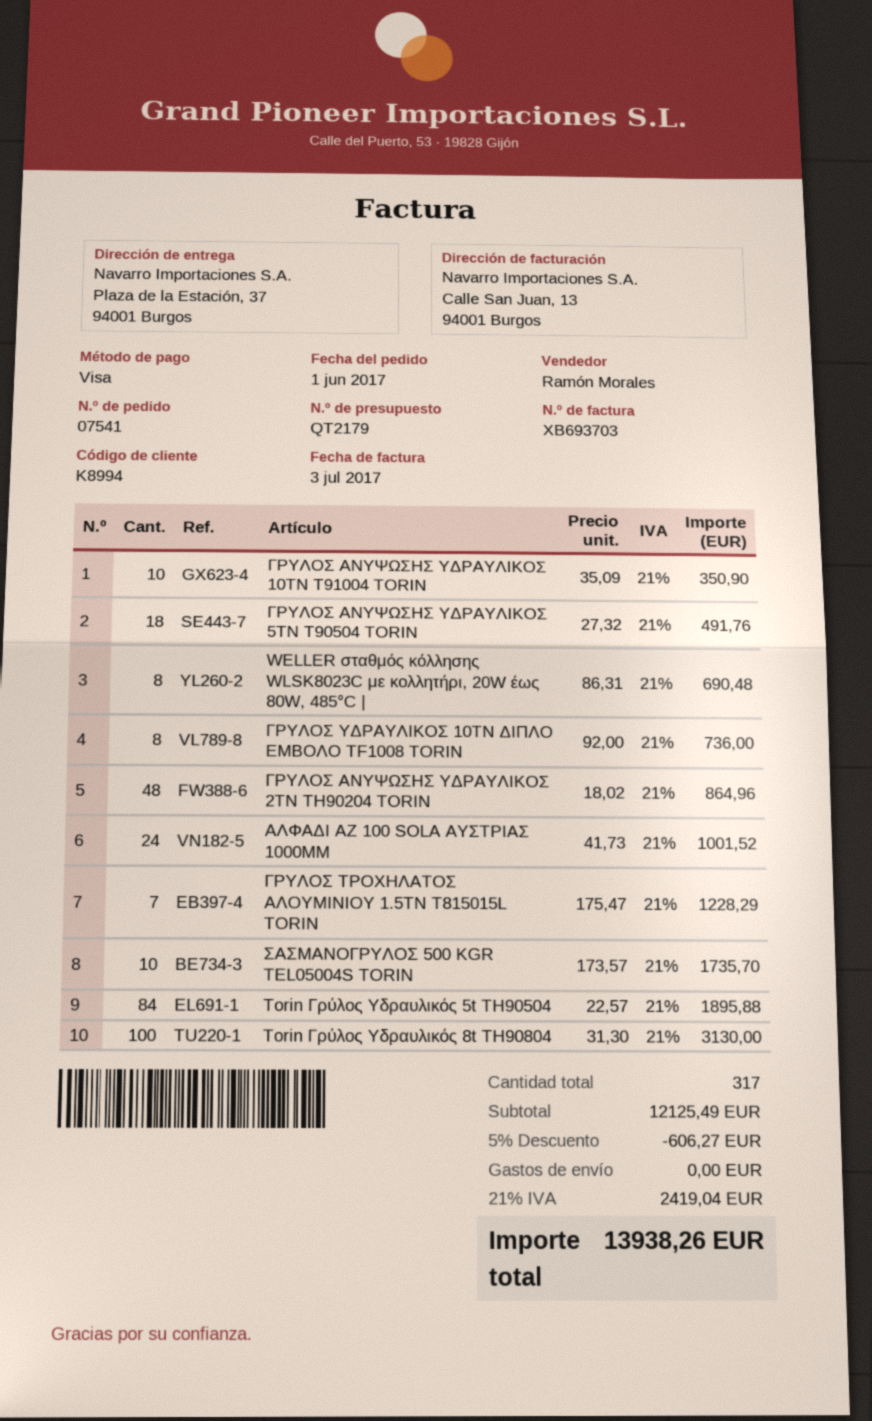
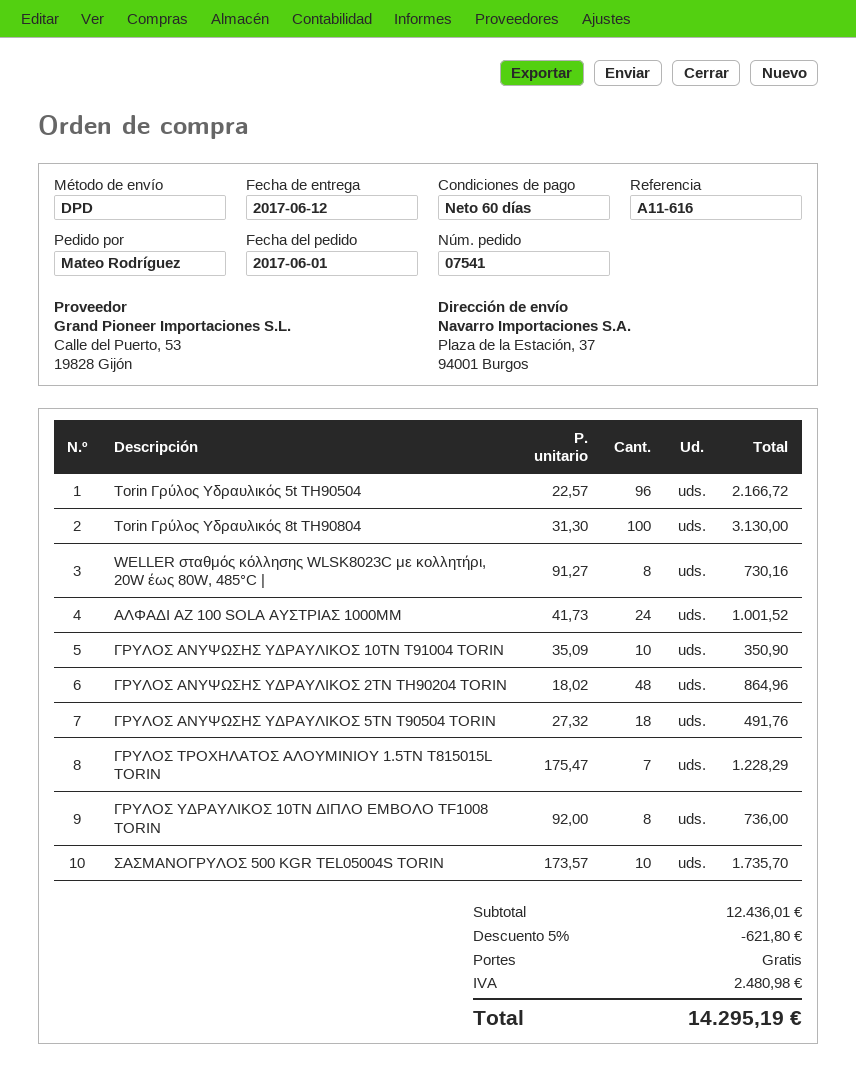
WELLER σταθμός κόλλησης WLSK8023C με κολλητήρι, 20W έως 80W, 485°C |: 8 x 86.31 = 690.48 -> 8 x 91.27 = 730.16
Torin Γρύλος Υδραυλικός 5t TH90504: 84 x 22.57 = 1895.88 -> 96 x 22.57 = 2166.72
subtotal: 12125.49 -> 12436.01
discount: 5% = 606.27 -> 5% = 621.80
tax: 2419.04 -> 2480.98
total: 13938.26 -> 14295.19

